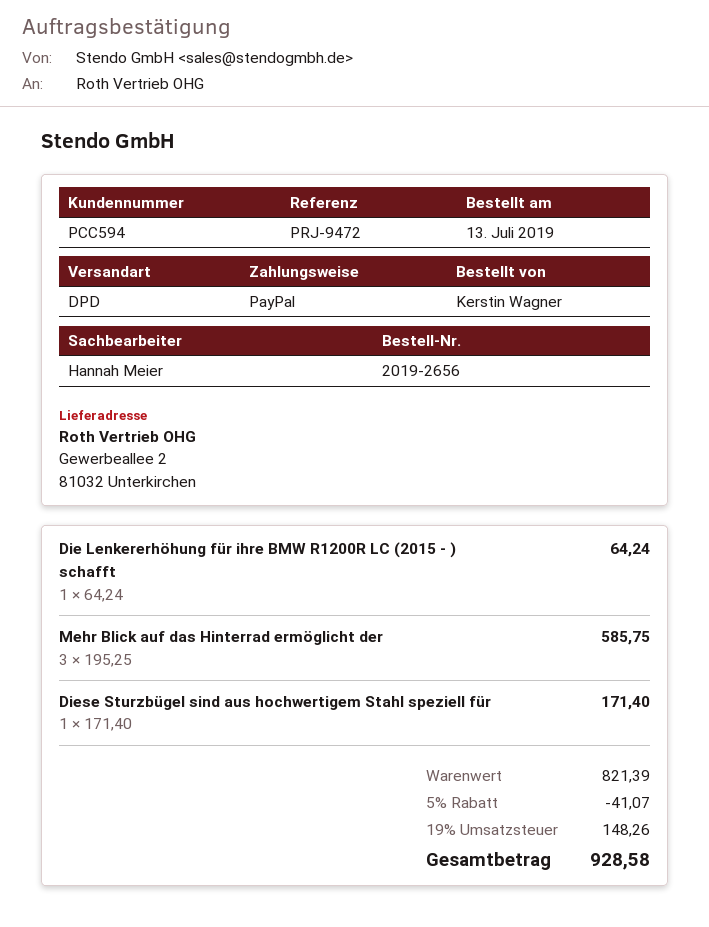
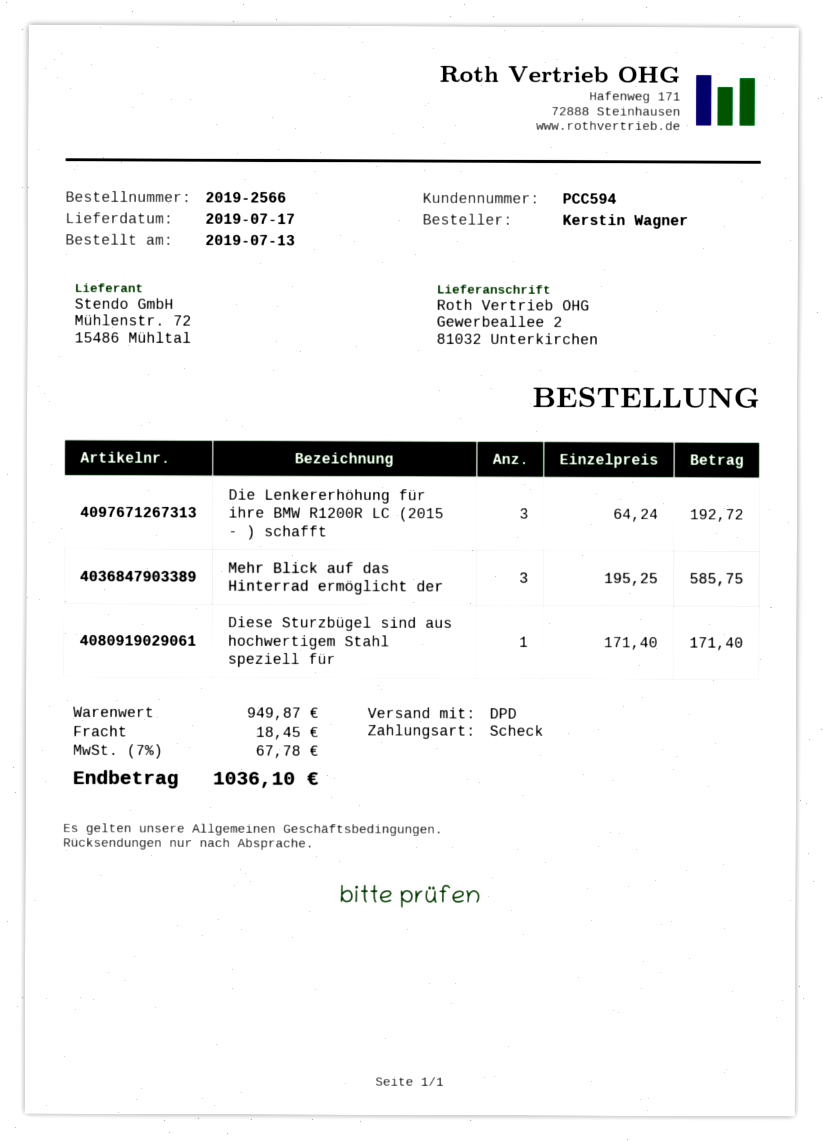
order number: 2019-2656 -> 2019-2566
payment method: PayPal -> cheque
Die Lenkererhöhung für ihre BMW R1200R LC (2015 - ) schafft: 1 x 64.24 = 64.24 -> 3 x 64.24 = 192.72
subtotal: 821.39 -> 949.87
discount: 5% = 41.07 -> none
shipping: none -> 18.45
tax: 19% = 148.26 -> 7% = 67.78
total: 928.58 -> 1036.10

